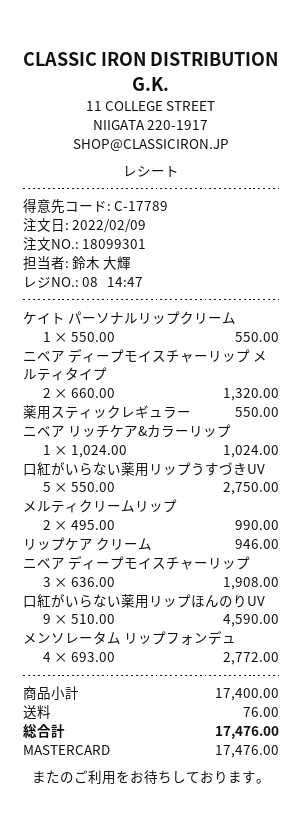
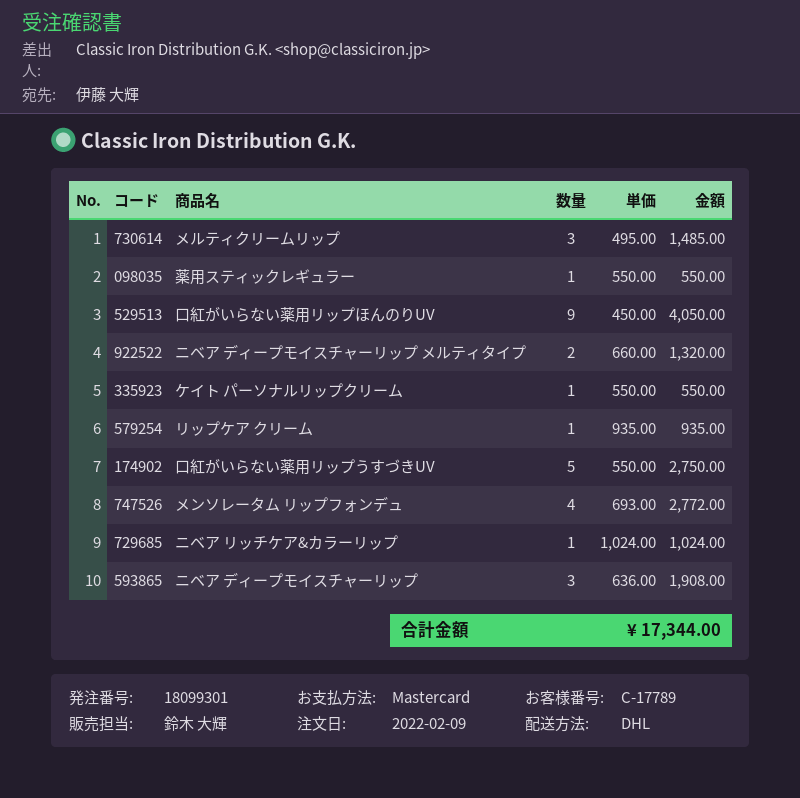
メルティクリームリップ: 2 x 495.00 = 990.00 -> 3 x 495.00 = 1485.00
リップケア クリーム: 1 x 946.00 = 946.00 -> 1 x 935.00 = 935.00
口紅がいらない薬用リップほんのりUV: 9 x 510.00 = 4590.00 -> 9 x 450.00 = 4050.00
shipping: 76.00 -> none
total: 17476.00 -> 17344.00

